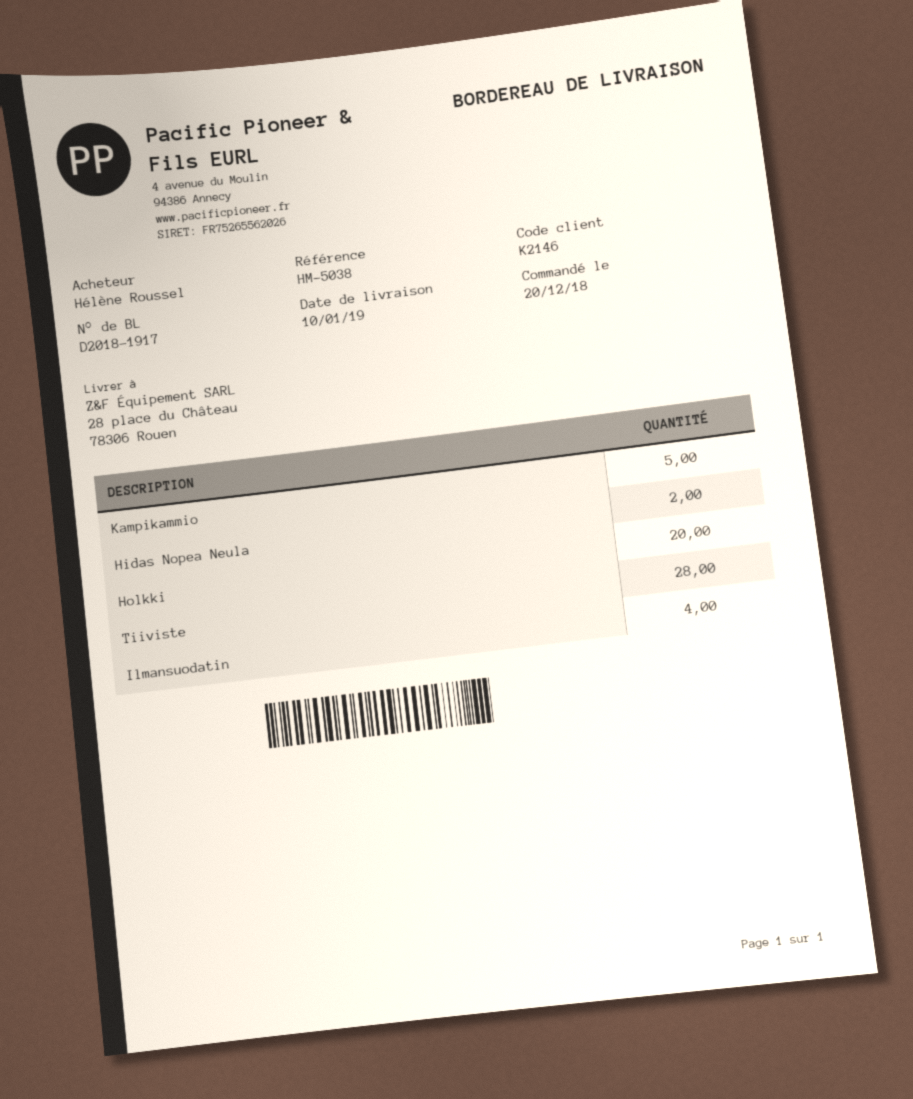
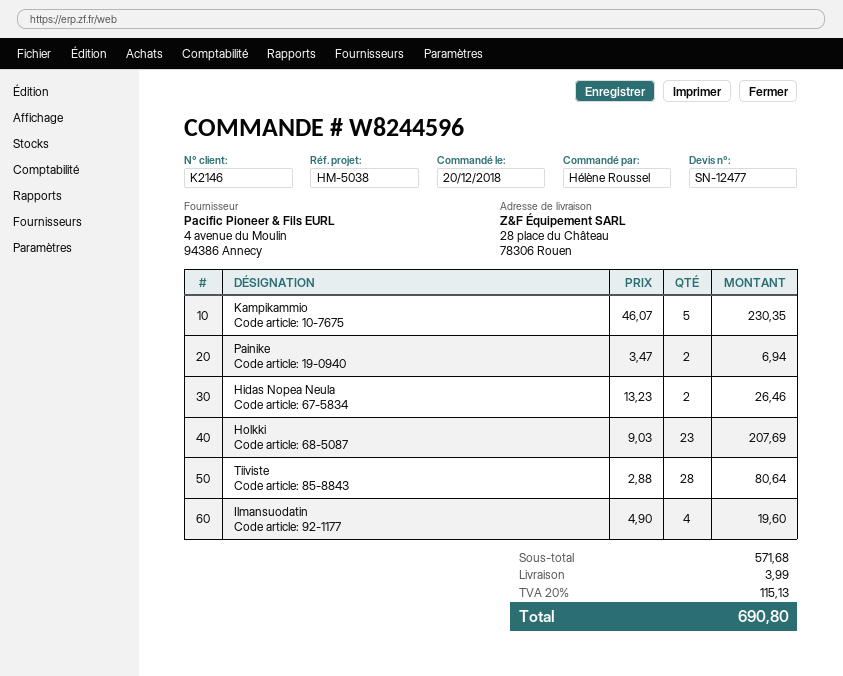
Holkki: 20 -> 23
Painike: none -> 2

